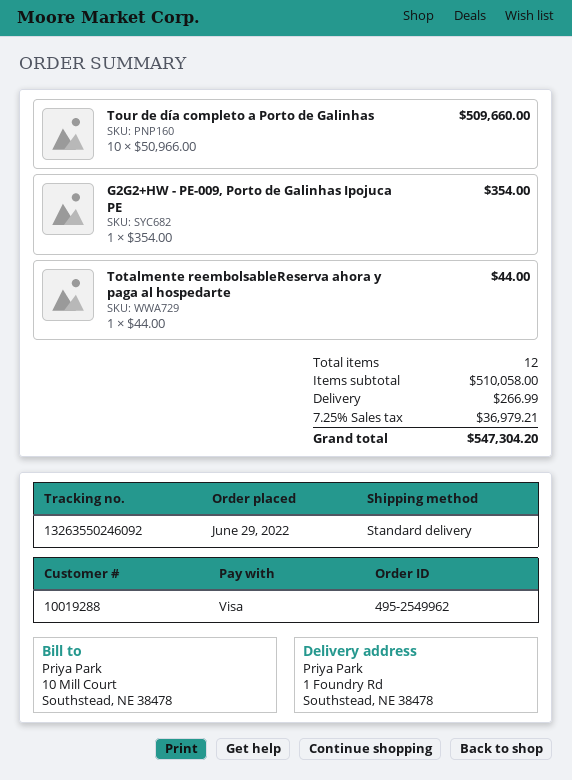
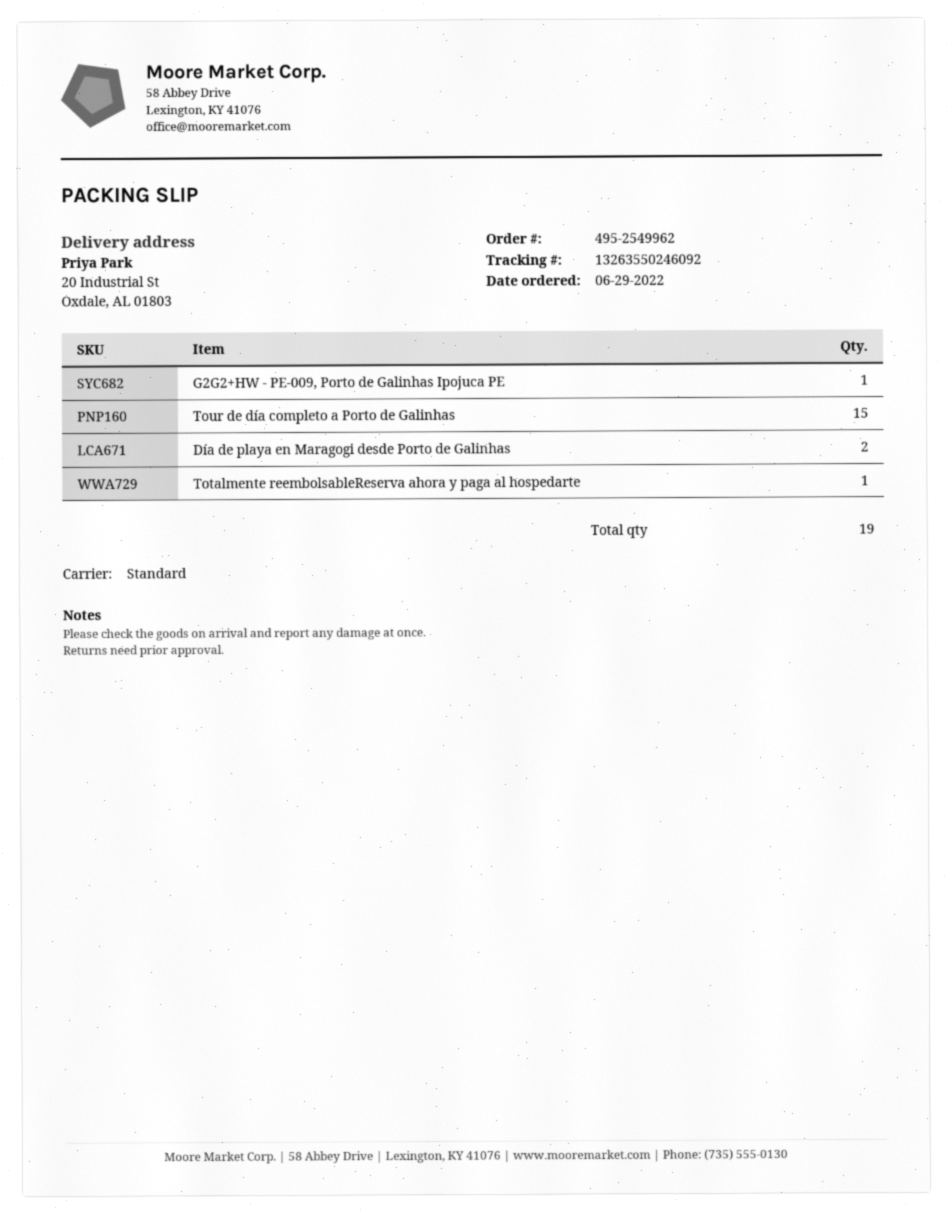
ship to: 1 Foundry Rd, Southstead, NE 38478 -> 20 Industrial St, Oxdale, AL 01803
Tour de día completo a Porto de Galinhas: 10 -> 15
Día de playa en Maragogi desde Porto de Galinhas: none -> 2
total quantity: 12 -> 19

